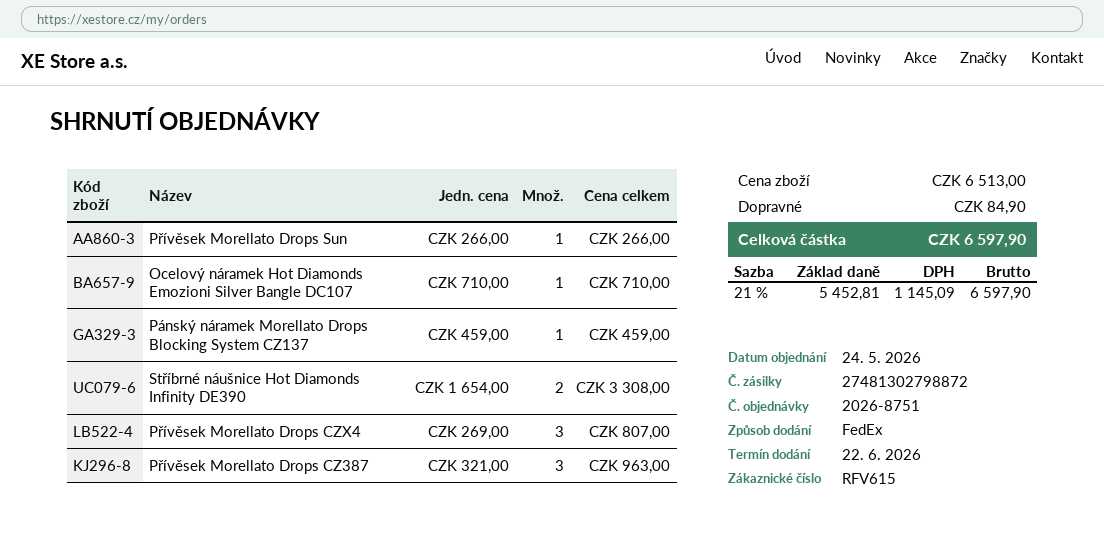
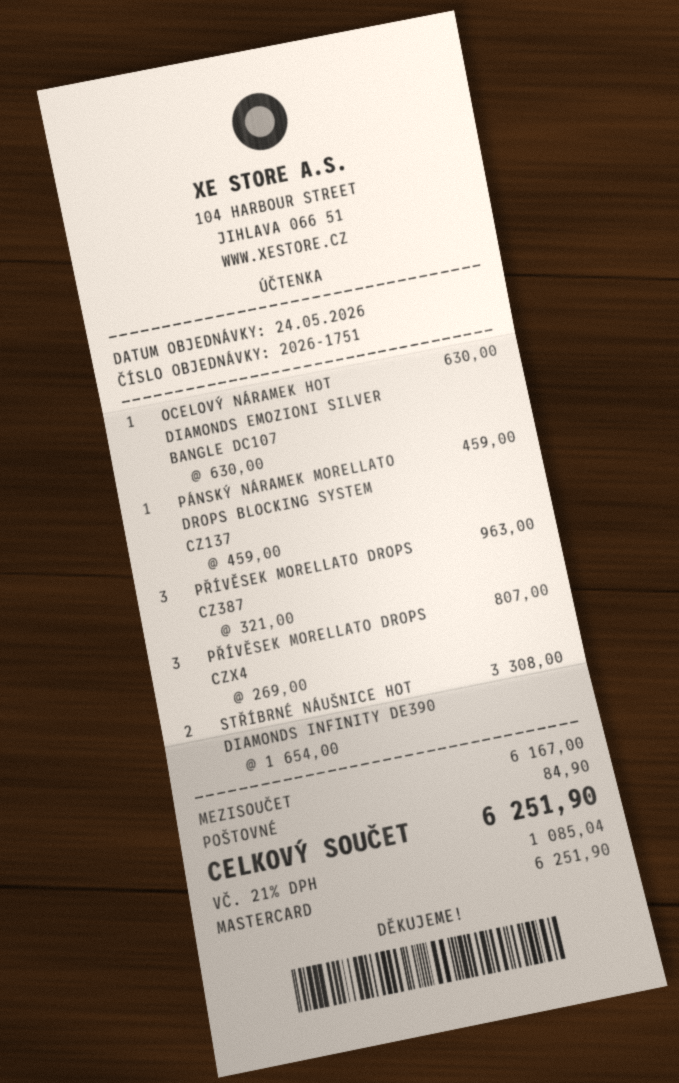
order number: 2026-8751 -> 2026-1751
Přívěsek Morellato Drops Sun: 1 x 266.00 = 266.00 -> none
Ocelový náramek Hot Diamonds Emozioni Silver Bangle DC107: 1 x 710.00 = 710.00 -> 1 x 630.00 = 630.00
subtotal: 6513.00 -> 6167.00
tax: 21% = 1145.09 -> 21% = 1085.04
total: 6597.90 -> 6251.90

